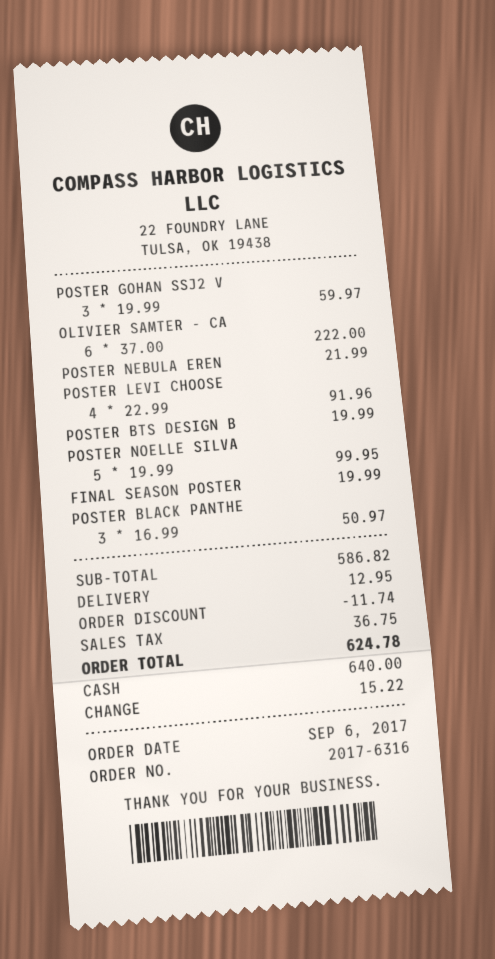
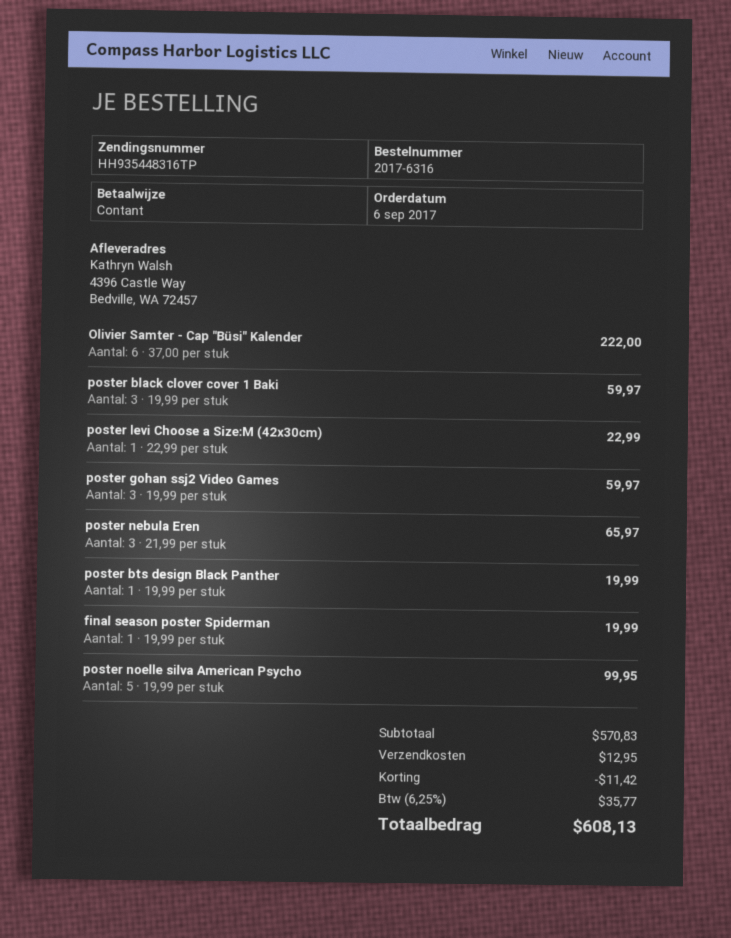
POSTER NEBULA EREN: 1 x 21.99 = 21.99 -> 3 x 21.99 = 65.97
POSTER LEVI CHOOSE: 4 x 22.99 = 91.96 -> 1 x 22.99 = 22.99
POSTER BLACK PANTHE: 3 x 16.99 = 50.97 -> none
poster black clover cover 1 Baki: none -> 3 x 19.99 = 59.97
subtotal: 586.82 -> 570.83
discount: 11.74 -> 11.42
tax: 36.75 -> 35.77
total: 624.78 -> 608.13

